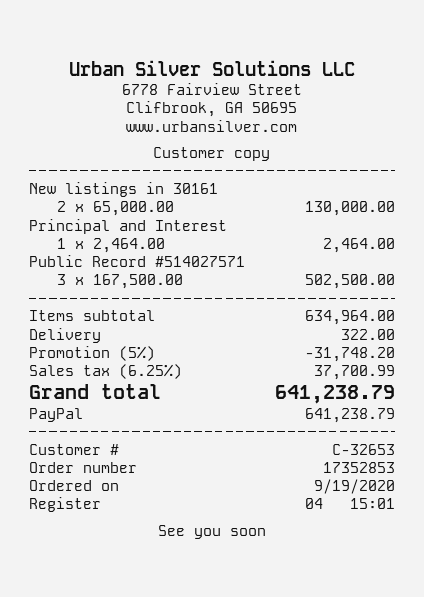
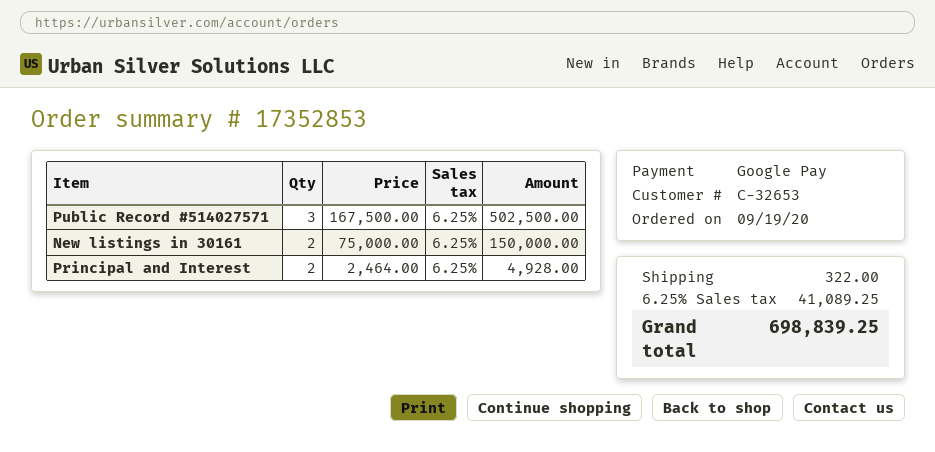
payment method: PayPal -> Google Pay
New listings in 30161: 2 x 65000.00 = 130000.00 -> 2 x 75000.00 = 150000.00
Principal and Interest: 1 x 2464.00 = 2464.00 -> 2 x 2464.00 = 4928.00
discount: 5% = 31748.20 -> none
tax: 6.25% = 37700.99 -> 6.25% = 41089.25
total: 641238.79 -> 698839.25

